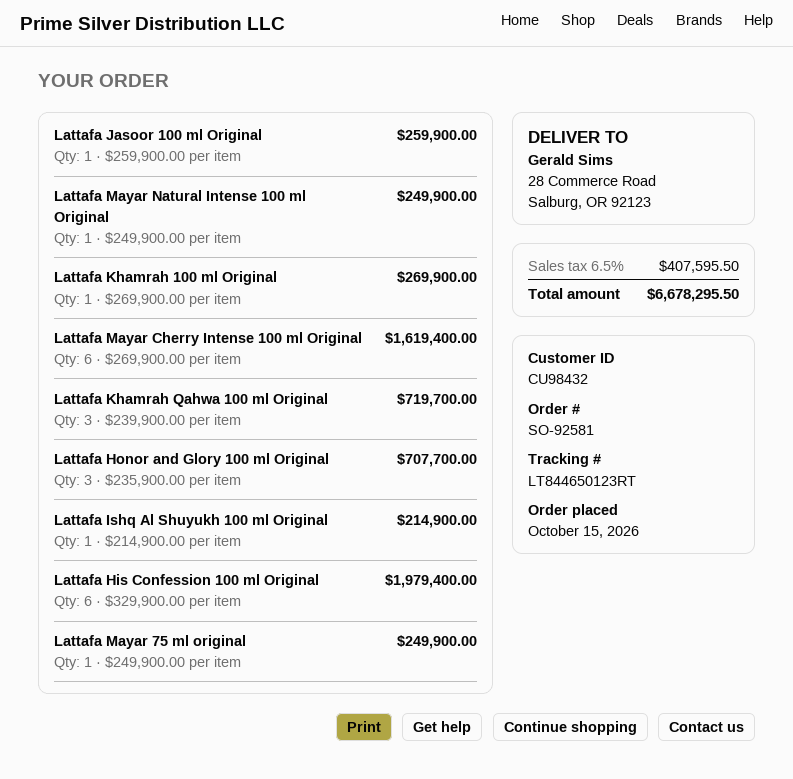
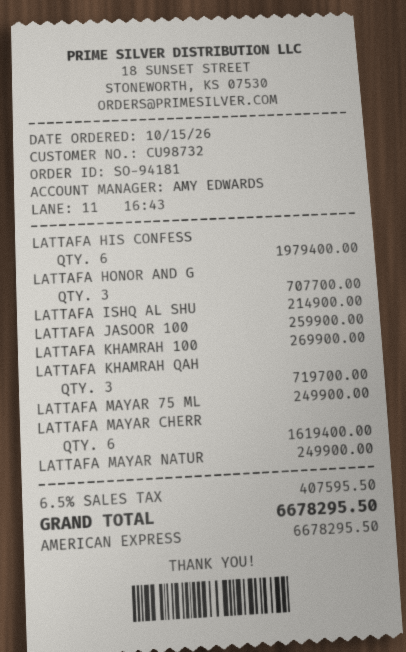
order number: SO-92581 -> SO-94181
customer number: CU98432 -> CU98732

